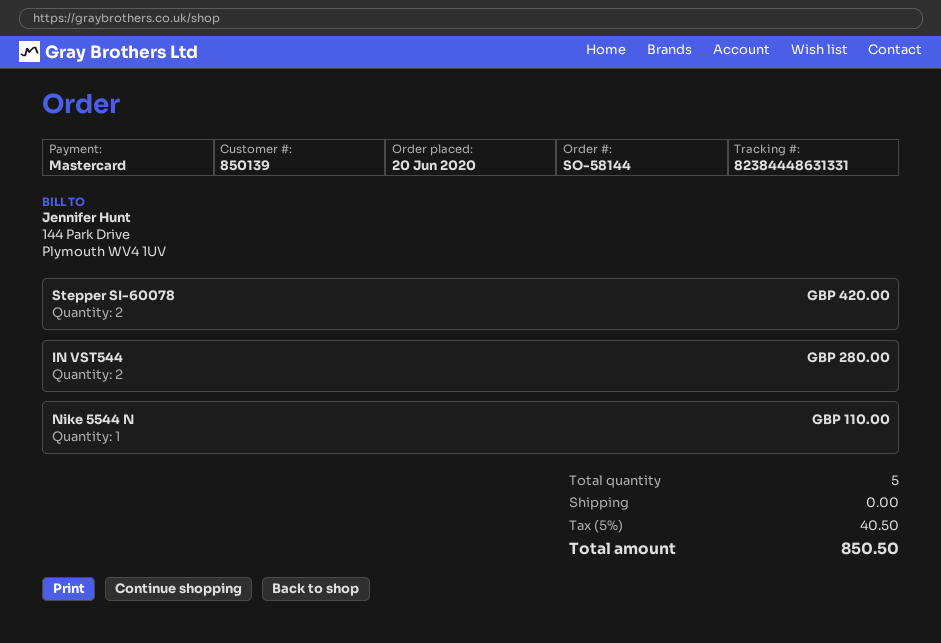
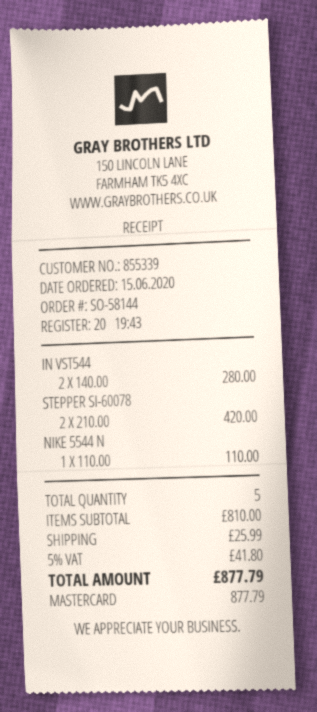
order date: 2020-06-20 -> 2020-06-15
customer number: 850139 -> 855339
shipping: 0.00 -> 25.99
tax: 5% = 40.50 -> 5% = 41.80
total: 850.50 -> 877.79

